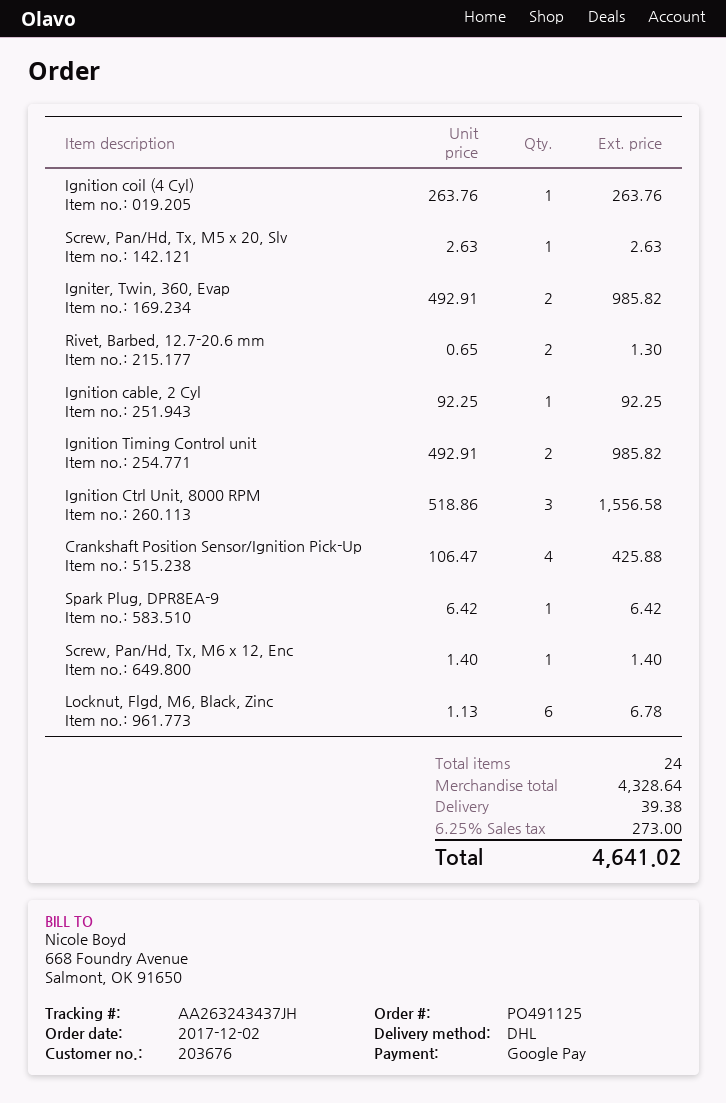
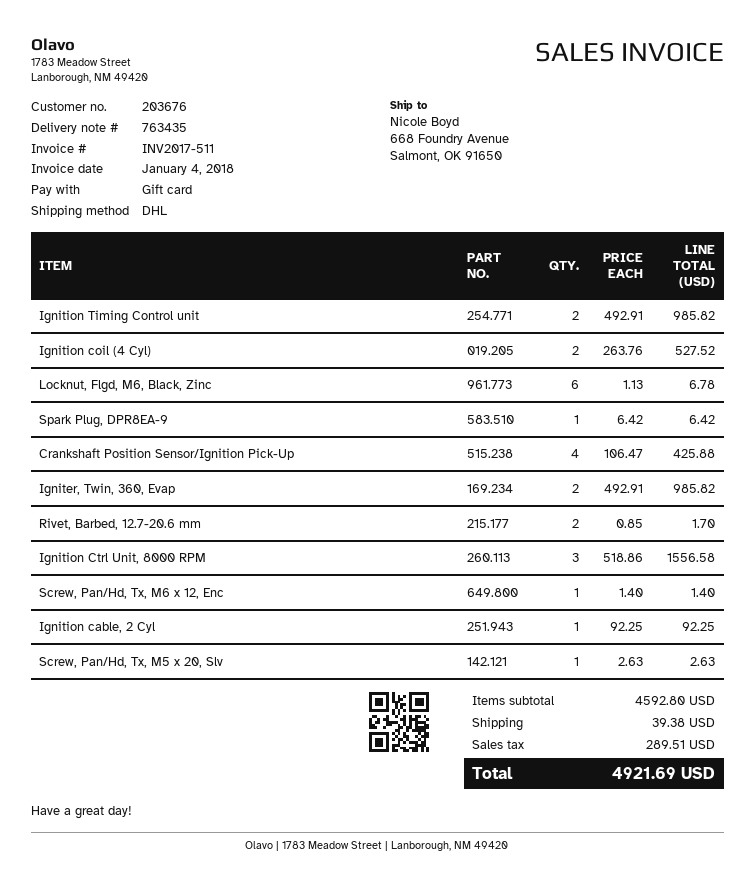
payment method: Google Pay -> gift card
Ignition coil (4 Cyl): 1 x 263.76 = 263.76 -> 2 x 263.76 = 527.52
Rivet, Barbed, 12.7-20.6 mm: 2 x 0.65 = 1.30 -> 2 x 0.85 = 1.70
subtotal: 4328.64 -> 4592.80
tax: 273.00 -> 289.51
total: 4641.02 -> 4921.69

